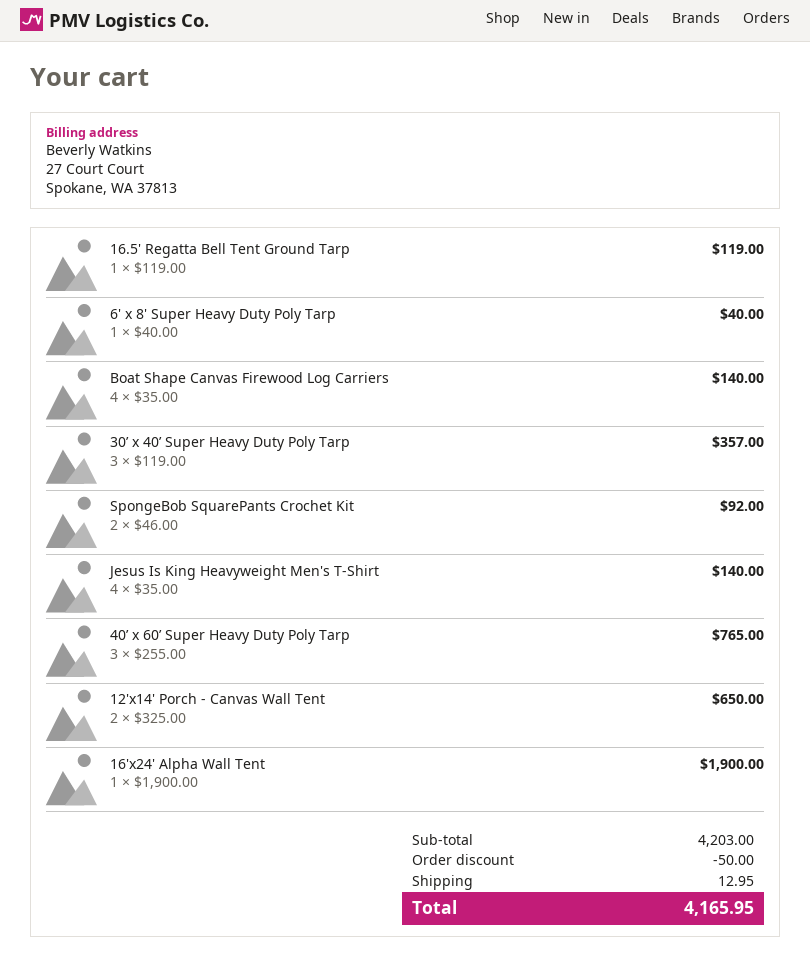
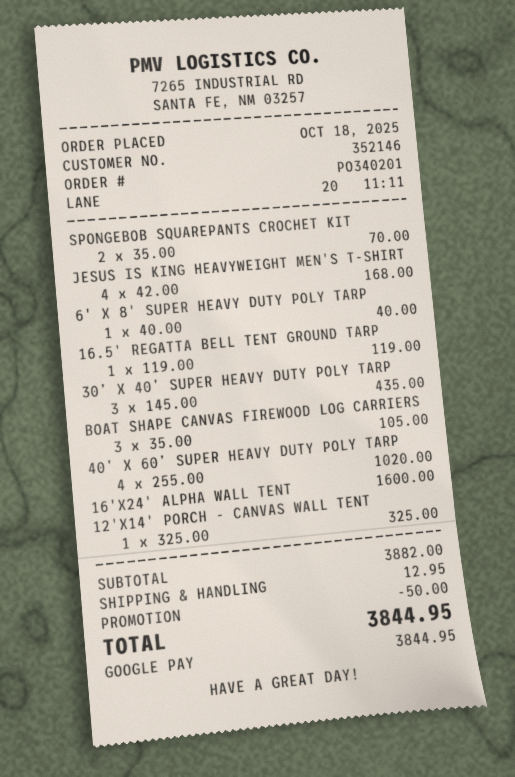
Boat Shape Canvas Firewood Log Carriers: 4 x 35.00 = 140.00 -> 3 x 35.00 = 105.00
30’ x 40’ Super Heavy Duty Poly Tarp: 3 x 119.00 = 357.00 -> 3 x 145.00 = 435.00
SpongeBob SquarePants Crochet Kit: 2 x 46.00 = 92.00 -> 2 x 35.00 = 70.00
Jesus Is King Heavyweight Men's T-Shirt: 4 x 35.00 = 140.00 -> 4 x 42.00 = 168.00
40’ x 60’ Super Heavy Duty Poly Tarp: 3 x 255.00 = 765.00 -> 4 x 255.00 = 1020.00
12'x14' Porch - Canvas Wall Tent: 2 x 325.00 = 650.00 -> 1 x 325.00 = 325.00
16'x24' Alpha Wall Tent: 1 x 1900.00 = 1900.00 -> 1 x 1600.00 = 1600.00
subtotal: 4203.00 -> 3882.00
total: 4165.95 -> 3844.95

